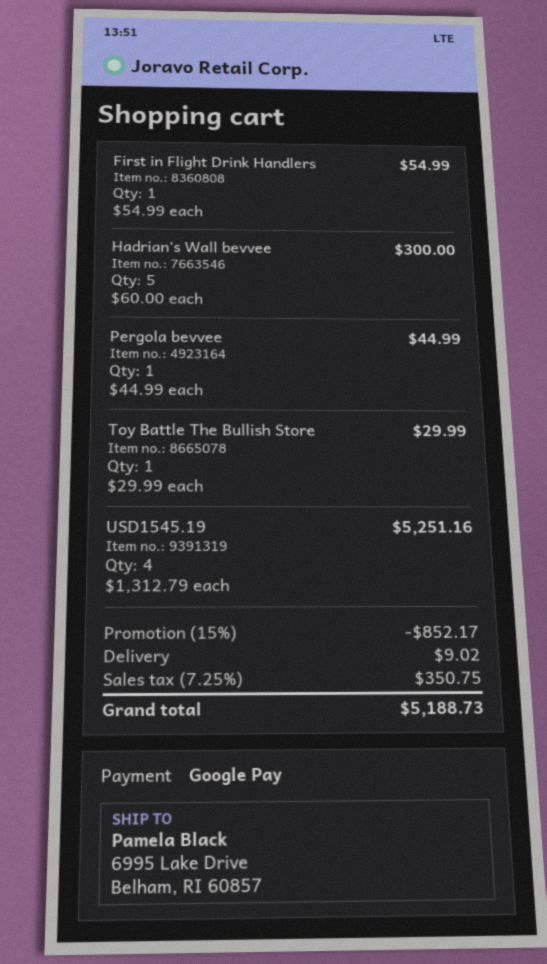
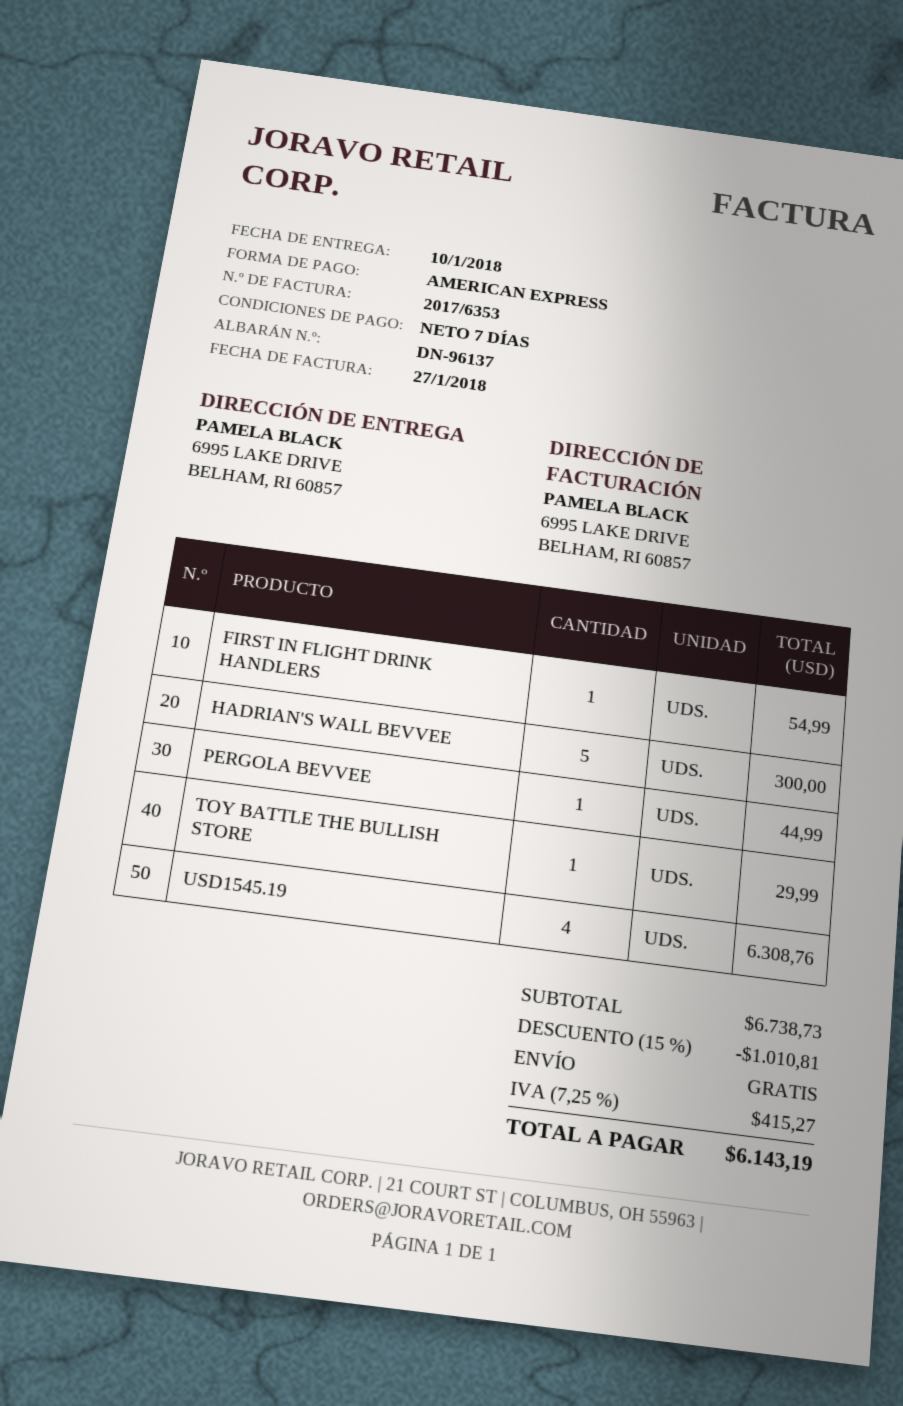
payment method: Google Pay -> American Express
USD1545.19: 4 for 5251.16 -> 4 for 6308.76
discount: 15% = 852.17 -> 15% = 1010.81
shipping: 9.02 -> 0.00
tax: 7.25% = 350.75 -> 7.25% = 415.27
total: 5188.73 -> 6143.19

